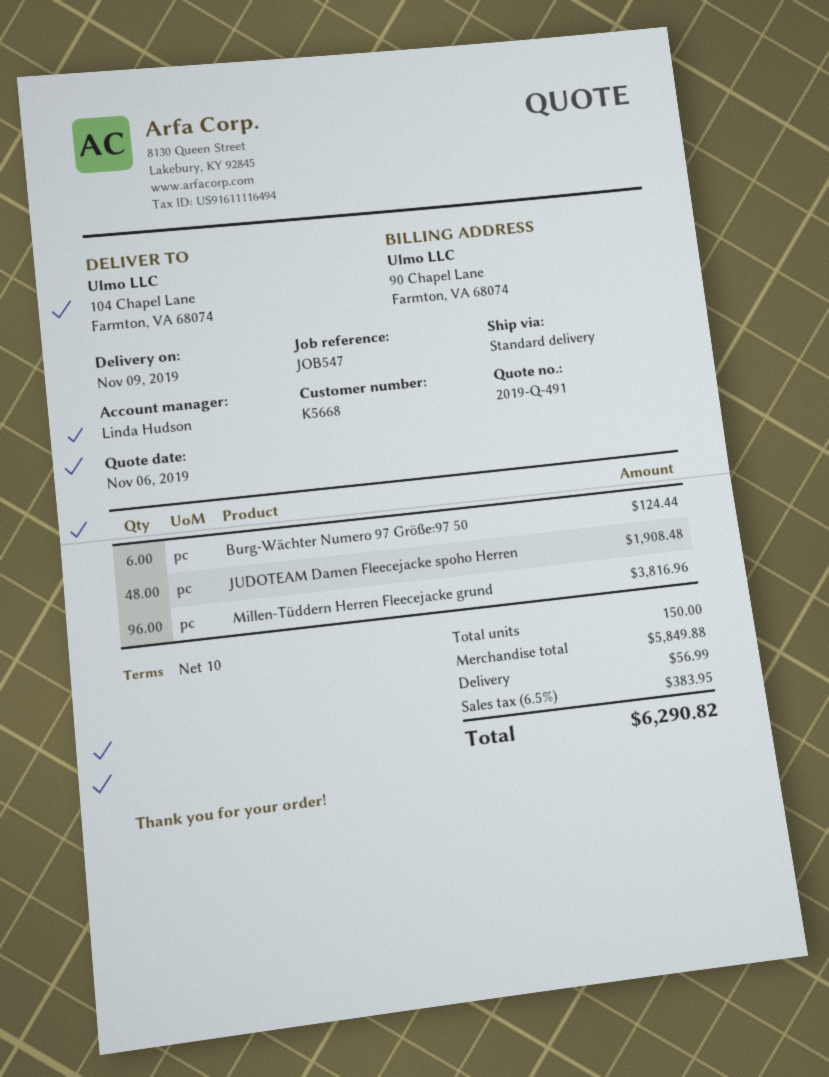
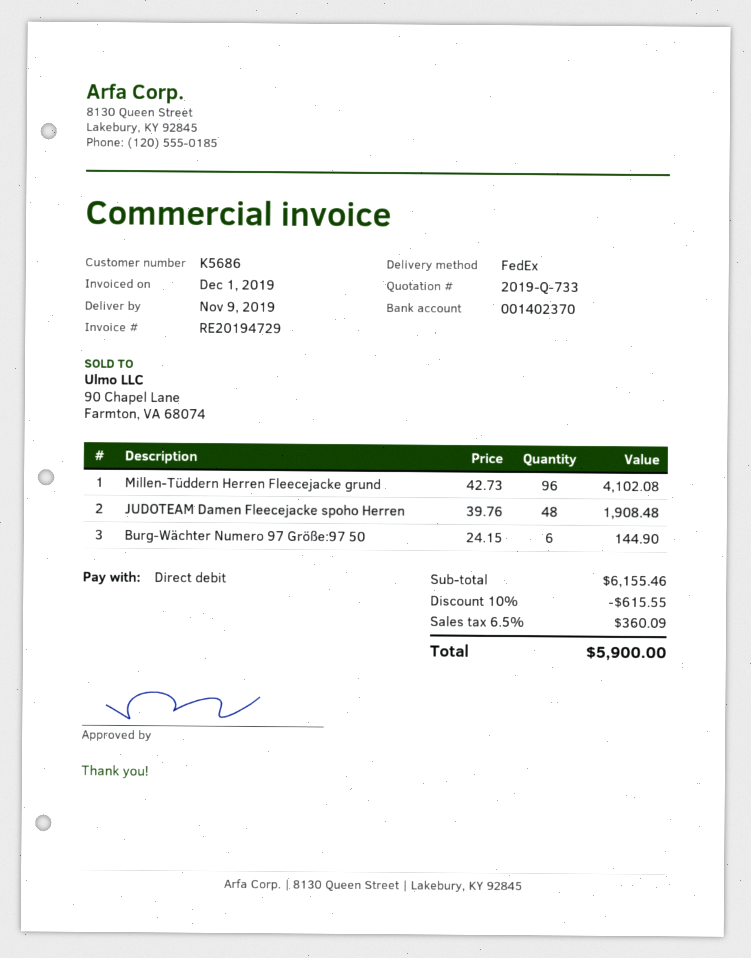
quote number: 2019-Q-491 -> 2019-Q-733
customer number: K5668 -> K5686
shipping method: standard -> FedEx
Burg-Wächter Numero 97 Größe:97 50: 6 for 124.44 -> 6 for 144.90
Millen-Tüddern Herren Fleecejacke grund: 96 for 3816.96 -> 96 for 4102.08
subtotal: 5849.88 -> 6155.46
discount: none -> 10% = 615.55
shipping: 56.99 -> none
tax: 6.5% = 383.95 -> 6.5% = 360.09
total: 6290.82 -> 5900.00

